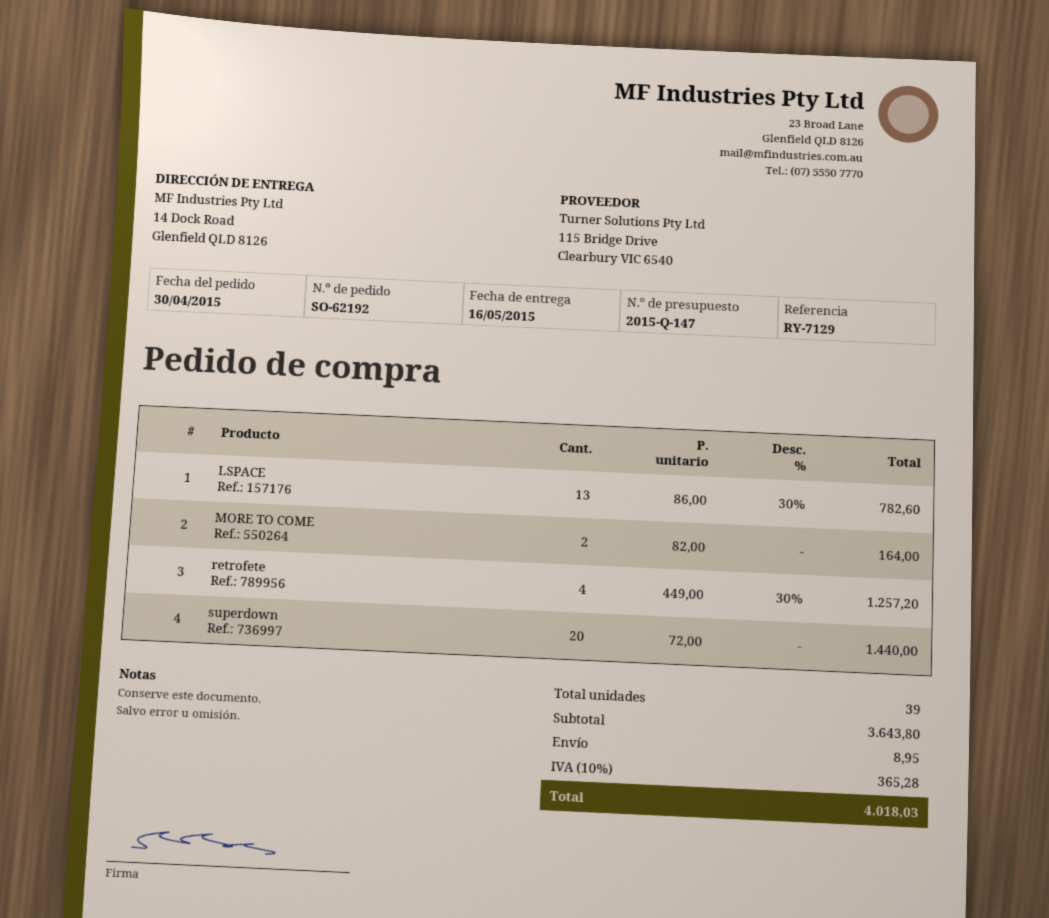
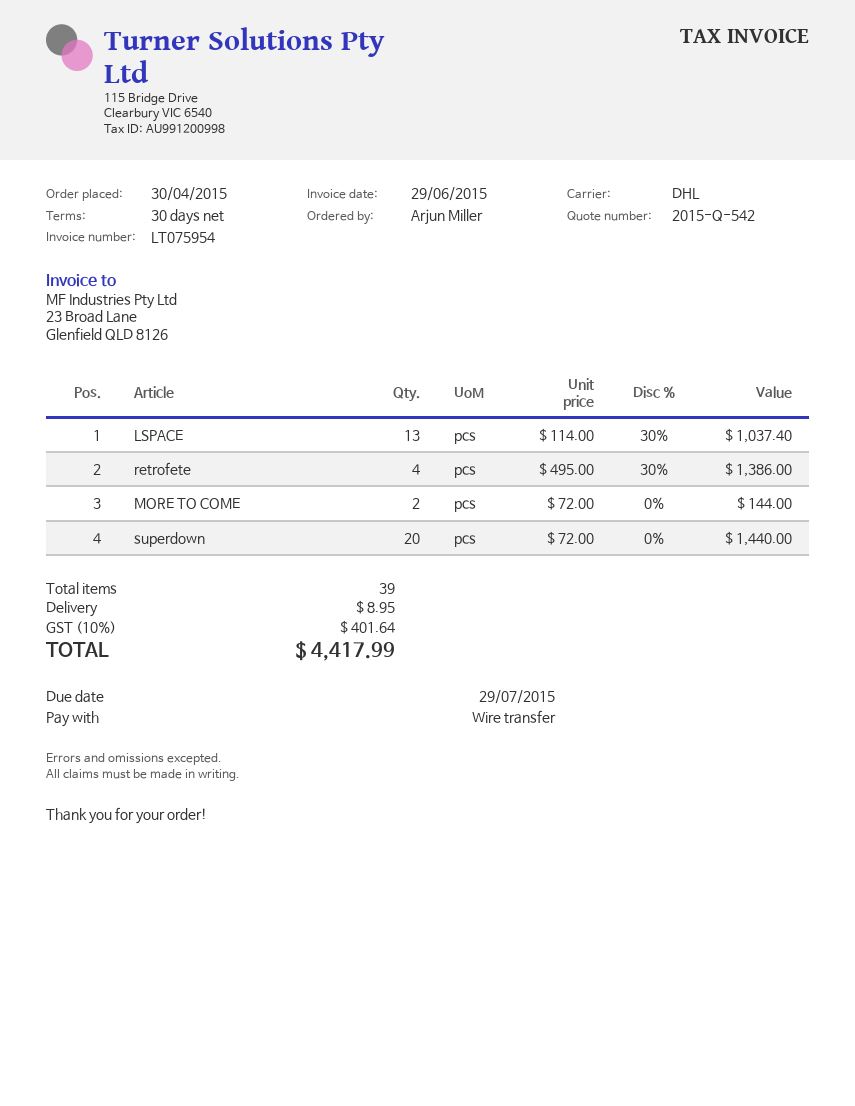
quote number: 2015-Q-147 -> 2015-Q-542
LSPACE: 13 x 86.00 - 30% = 782.60 -> 13 x 114.00 - 30% = 1037.40
MORE TO COME: 2 x 82.00 = 164.00 -> 2 x 72.00 = 144.00
retrofete: 4 x 449.00 - 30% = 1257.20 -> 4 x 495.00 - 30% = 1386.00
tax: 10% = 365.28 -> 10% = 401.64
total: 4018.03 -> 4417.99

